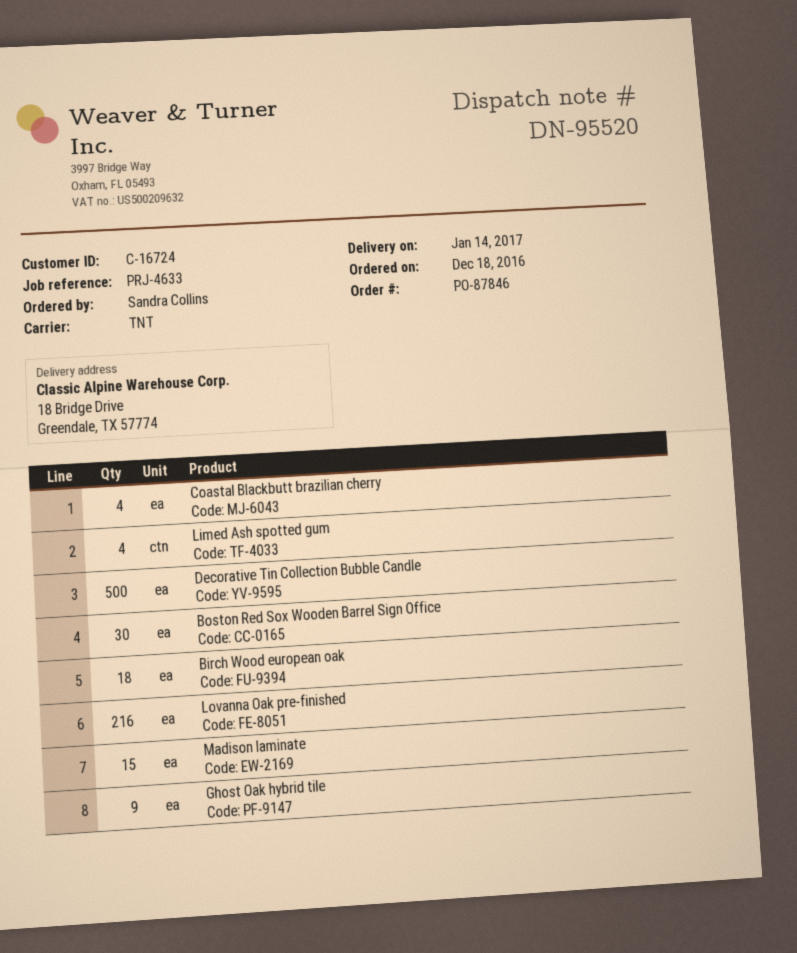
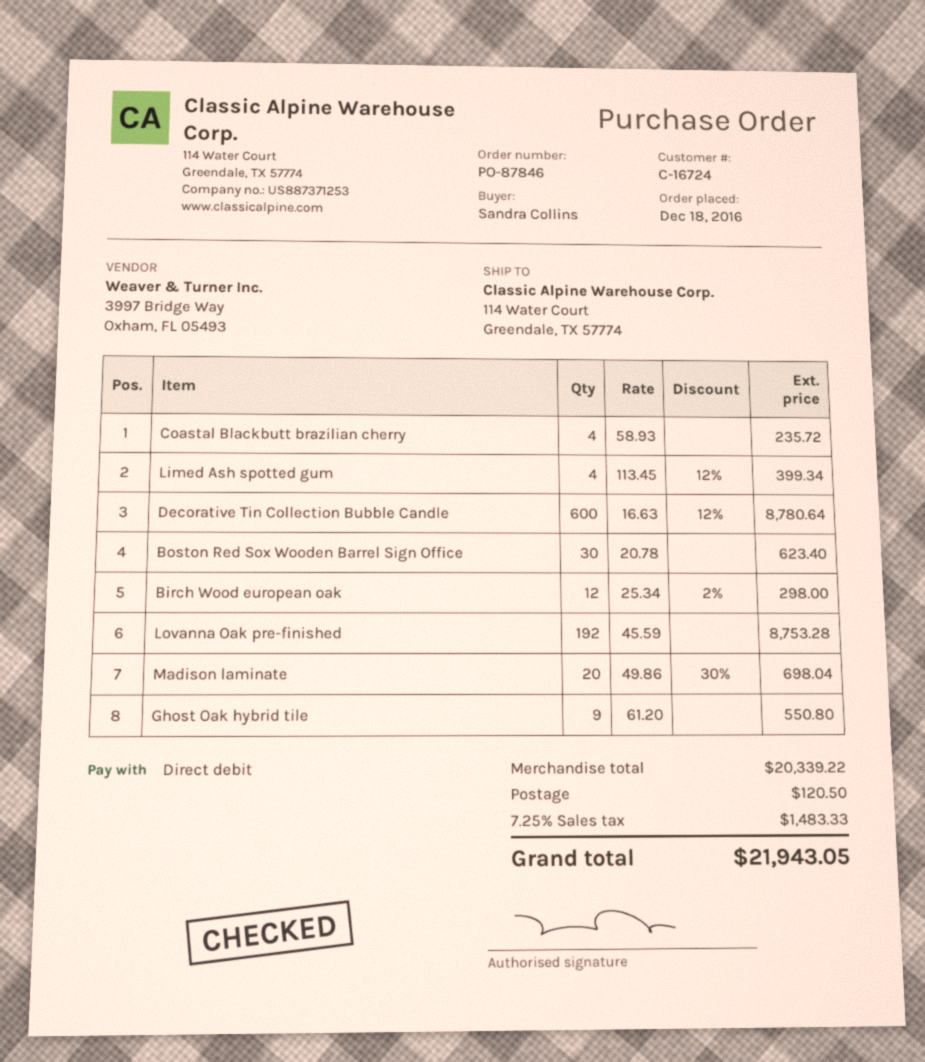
ship to: 18 Bridge Drive, Greendale, TX 57774 -> 114 Water Court, Greendale, TX 57774
Decorative Tin Collection Bubble Candle: 500 -> 600
Birch Wood european oak: 18 -> 12
Lovanna Oak pre-finished: 216 -> 192
Madison laminate: 15 -> 20

